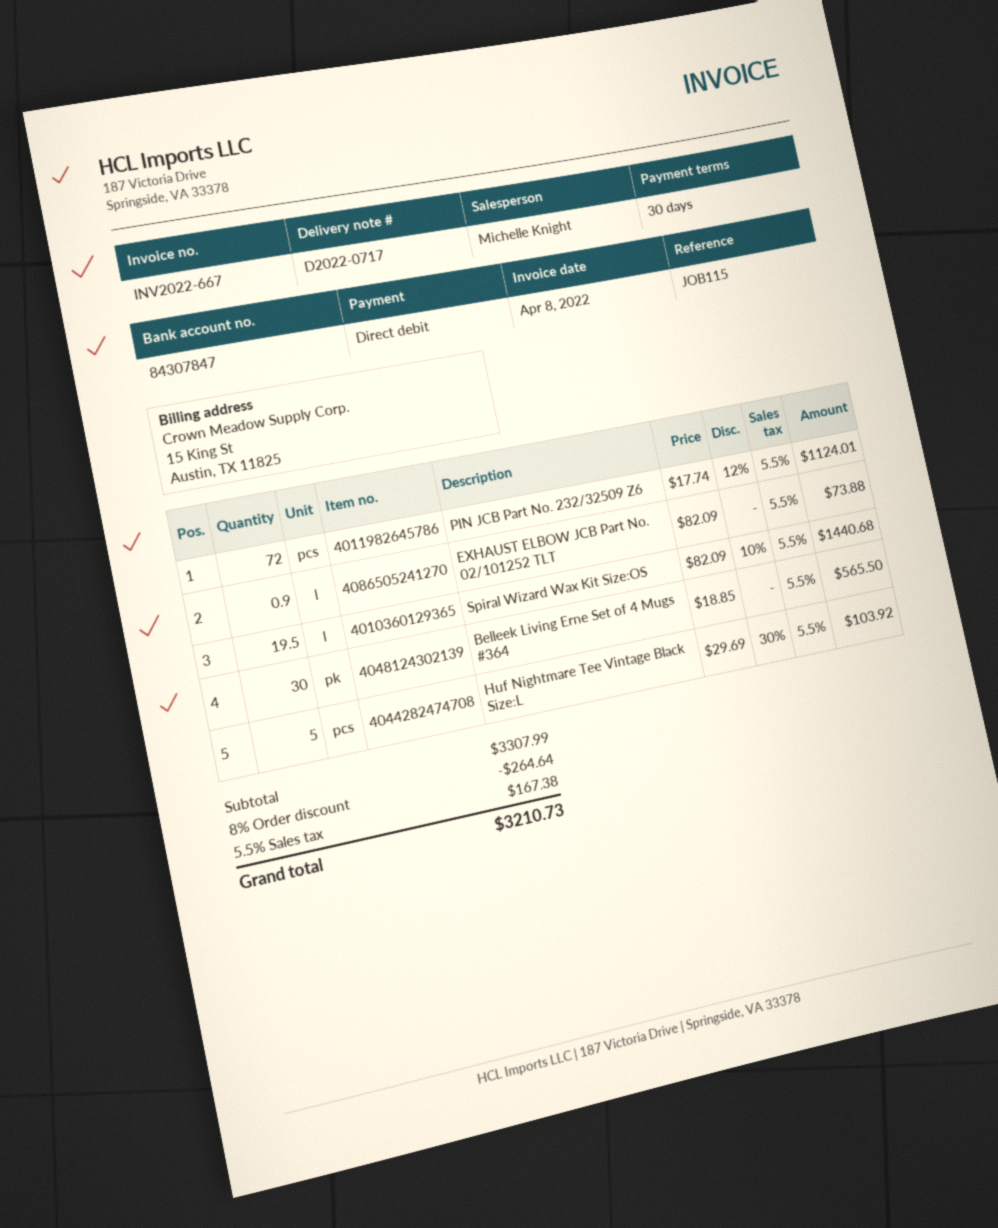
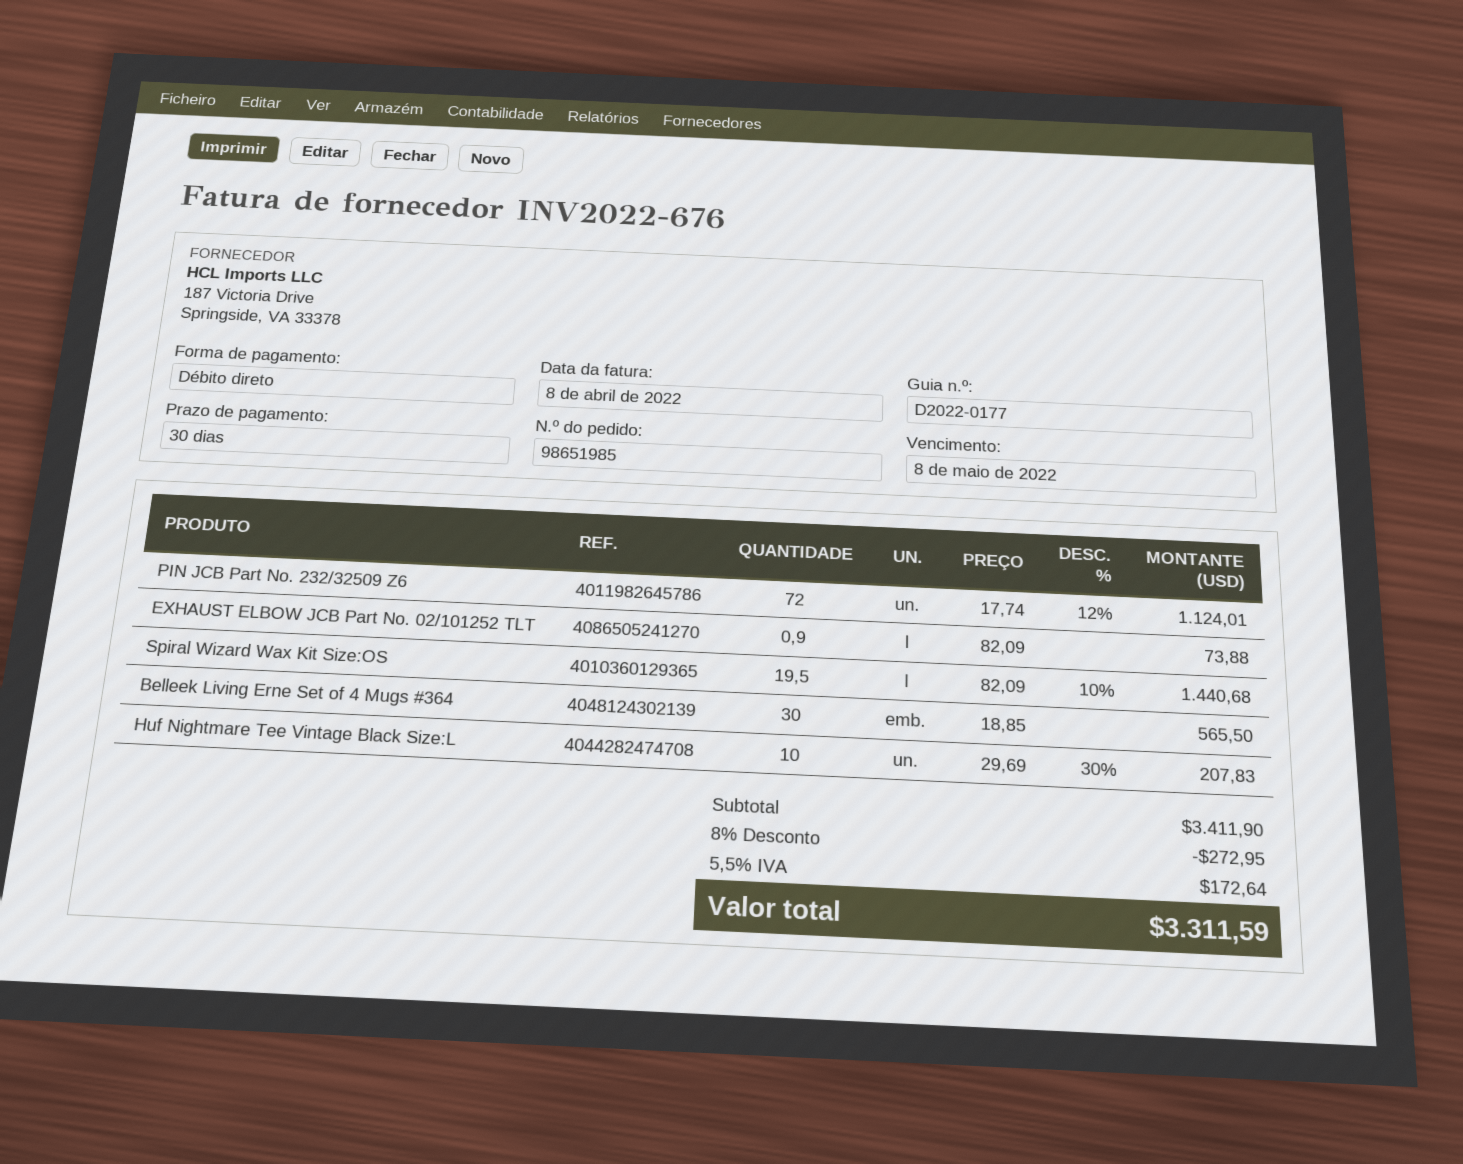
delivery note number: D2022-0717 -> D2022-0177
invoice number: INV2022-667 -> INV2022-676
Huf Nightmare Tee Vintage Black Size:L: 5 x 29.69 - 30% = 103.92 -> 10 x 29.69 - 30% = 207.83
subtotal: 3307.99 -> 3411.90
discount: 8% = 264.64 -> 8% = 272.95
tax: 5.5% = 167.38 -> 5.5% = 172.64
total: 3210.73 -> 3311.59

